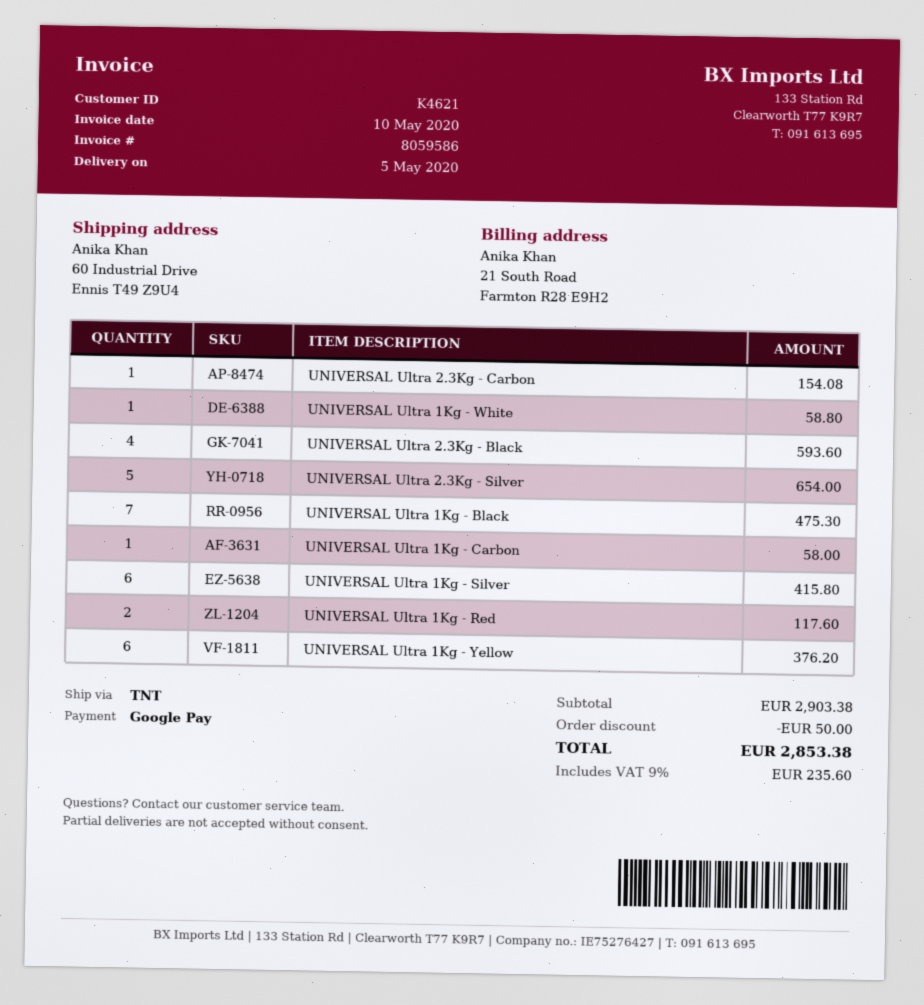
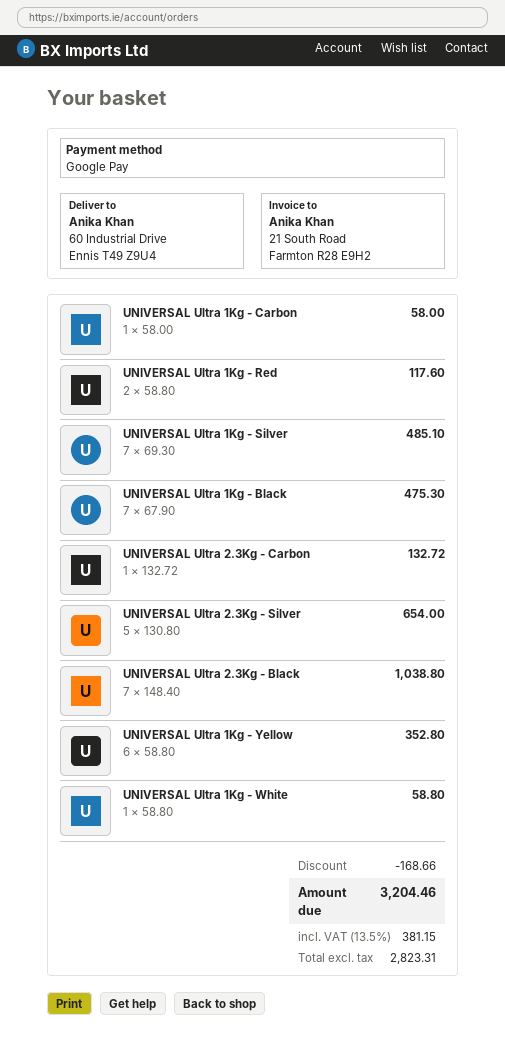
UNIVERSAL Ultra 2.3Kg - Carbon: 1 for 154.08 -> 1 for 132.72
UNIVERSAL Ultra 2.3Kg - Black: 4 for 593.60 -> 7 for 1038.80
UNIVERSAL Ultra 1Kg - Silver: 6 for 415.80 -> 7 for 485.10
UNIVERSAL Ultra 1Kg - Yellow: 6 for 376.20 -> 6 for 352.80
discount: 50.00 -> 168.66
tax: 9% = 235.60 -> 13.5% = 381.15
total: 2853.38 -> 3204.46

